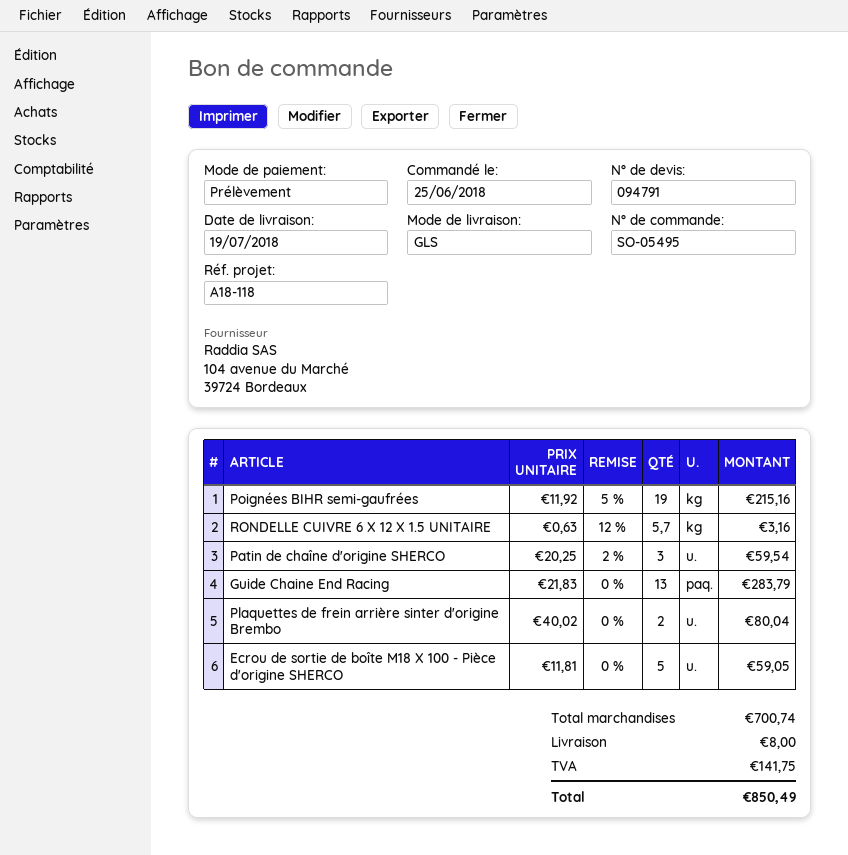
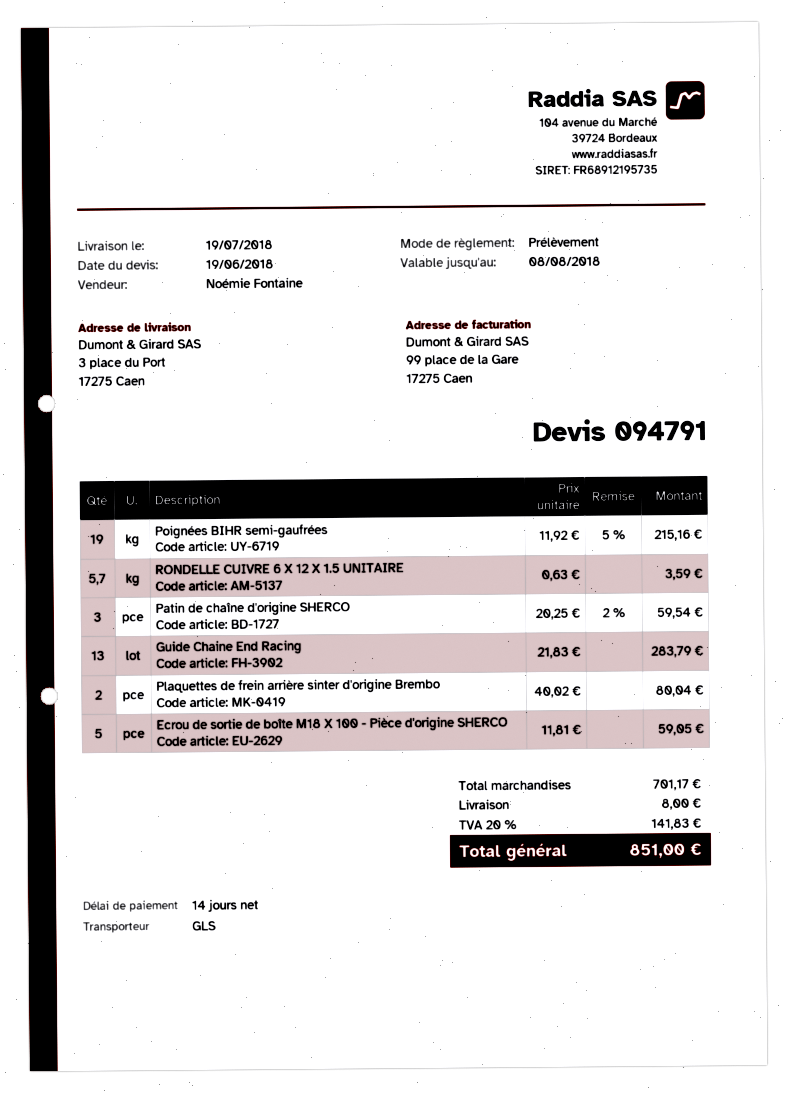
RONDELLE CUIVRE 6 X 12 X 1.5 UNITAIRE: 5.7 x 0.63 - 12% = 3.16 -> 5.7 x 0.63 = 3.59
subtotal: 700.74 -> 701.17
tax: 141.75 -> 141.83
total: 850.49 -> 851.00

